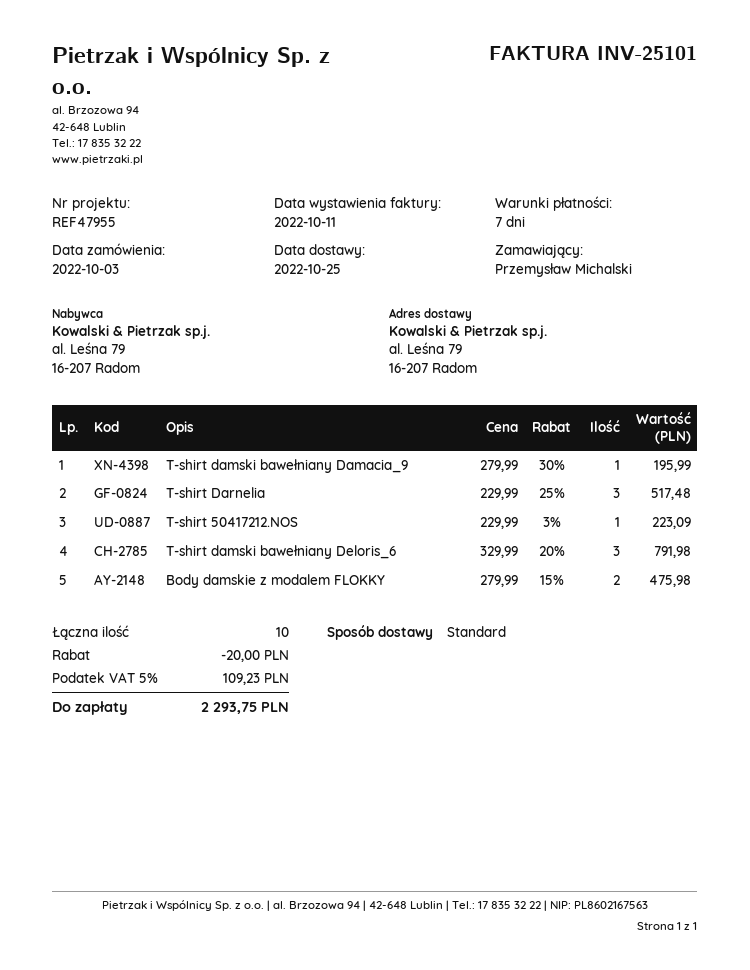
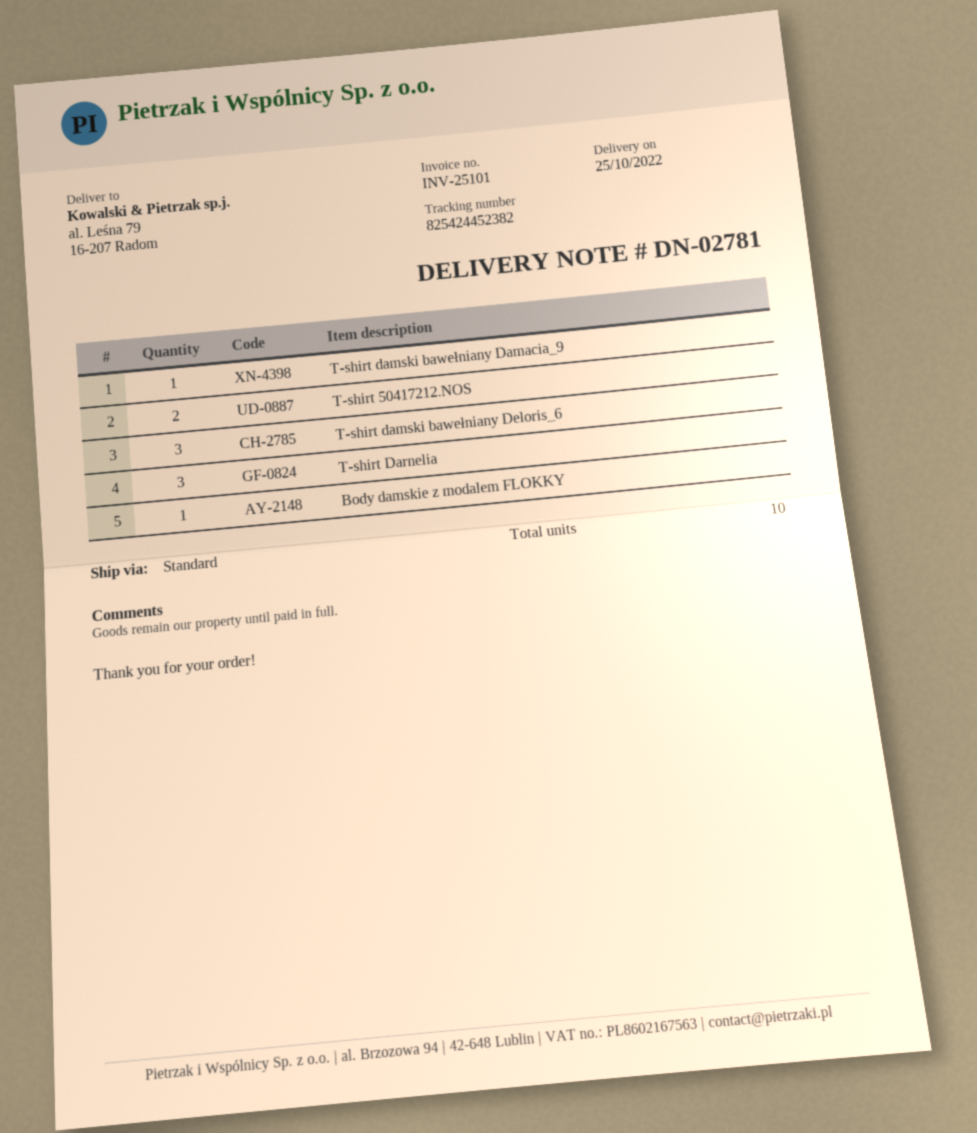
T-shirt 50417212.NOS: 1 -> 2
Body damskie z modalem FLOKKY: 2 -> 1

